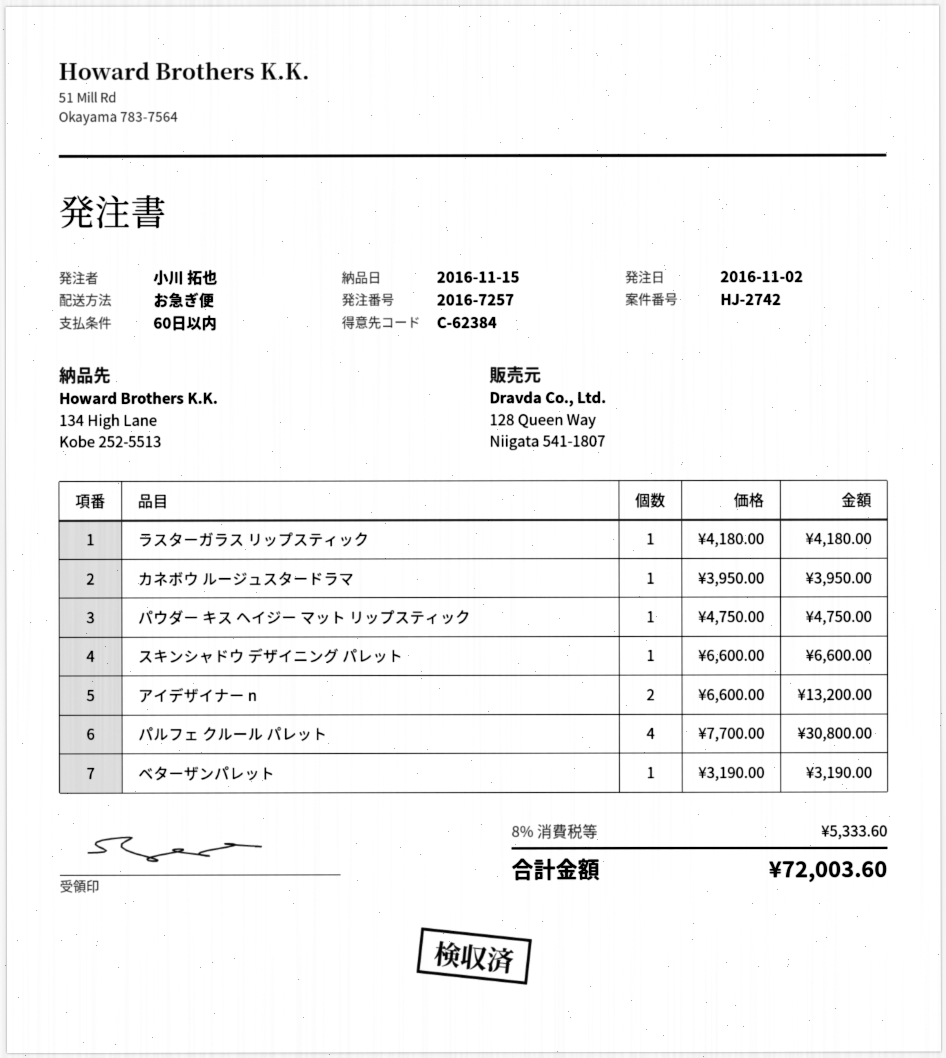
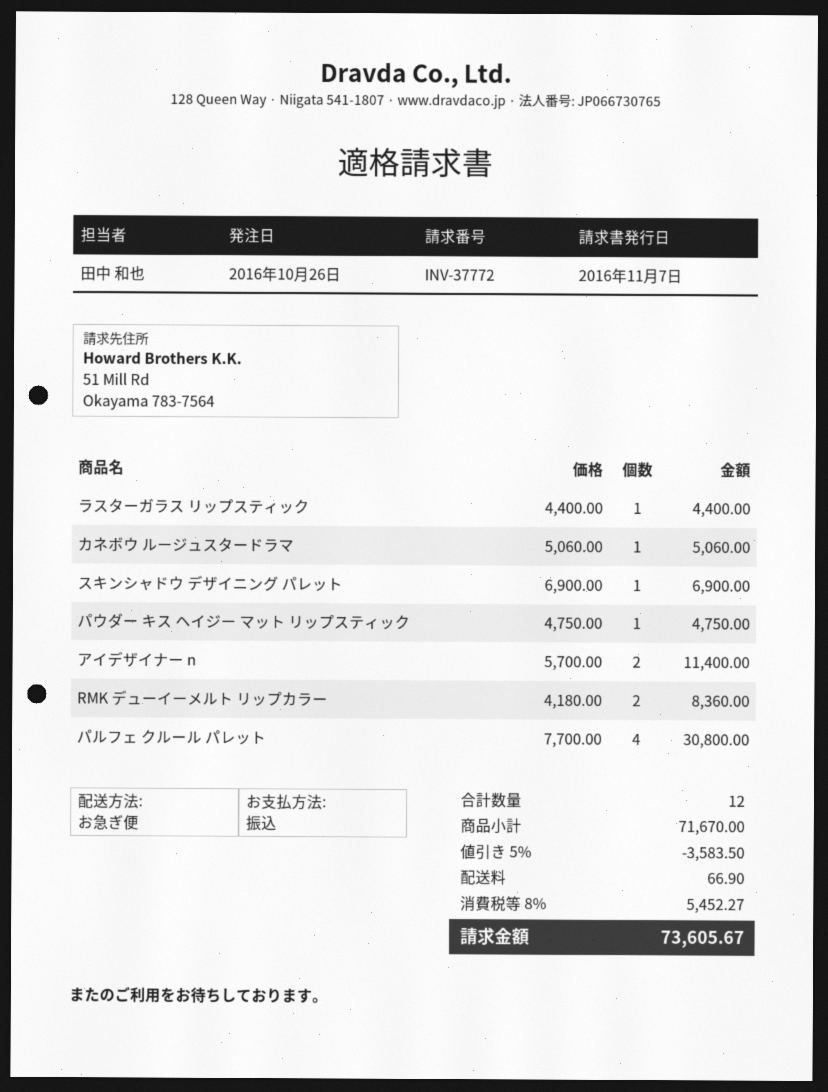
order date: 2016-11-02 -> 2016-10-26
ラスターガラス リップスティック: 1 x 4180.00 = 4180.00 -> 1 x 4400.00 = 4400.00
カネボウ ルージュスタードラマ: 1 x 3950.00 = 3950.00 -> 1 x 5060.00 = 5060.00
スキンシャドウ デザイニング パレット: 1 x 6600.00 = 6600.00 -> 1 x 6900.00 = 6900.00
アイデザイナー n: 2 x 6600.00 = 13200.00 -> 2 x 5700.00 = 11400.00
ベターザンパレット: 1 x 3190.00 = 3190.00 -> none
RMK デューイーメルト リップカラー: none -> 2 x 4180.00 = 8360.00
discount: none -> 5% = 3583.50
shipping: none -> 66.90
tax: 8% = 5333.60 -> 8% = 5452.27
total: 72003.60 -> 73605.67

